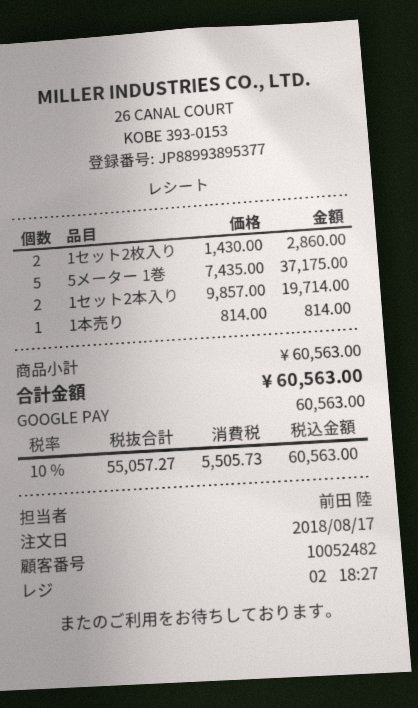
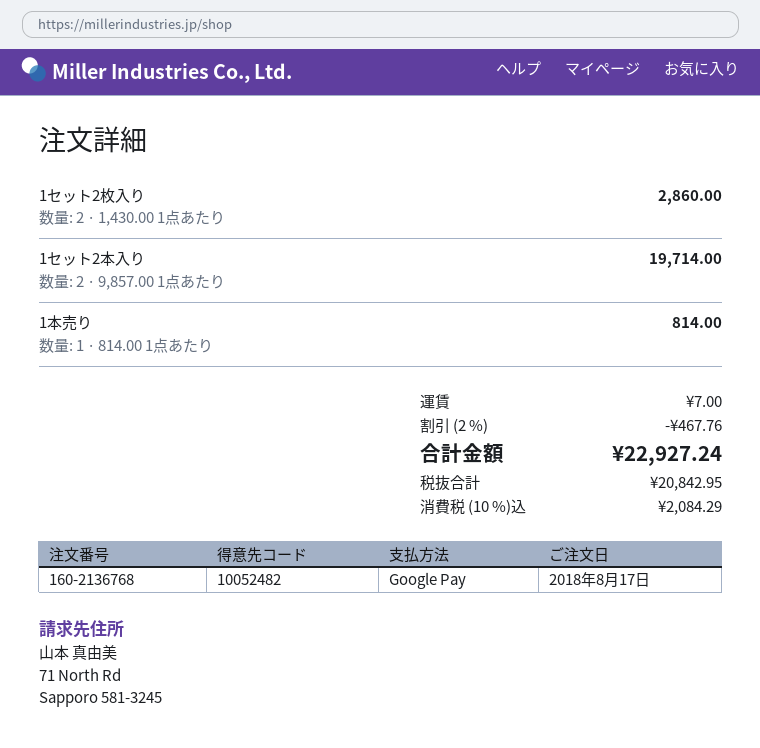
5メーター 1巻: 5 x 7435.00 = 37175.00 -> none
discount: none -> 2% = 467.76
shipping: none -> 7.00
net: 55057.27 -> 20842.95
tax: 10% = 5505.73 -> 10% = 2084.29
total: 60563.00 -> 22927.24

